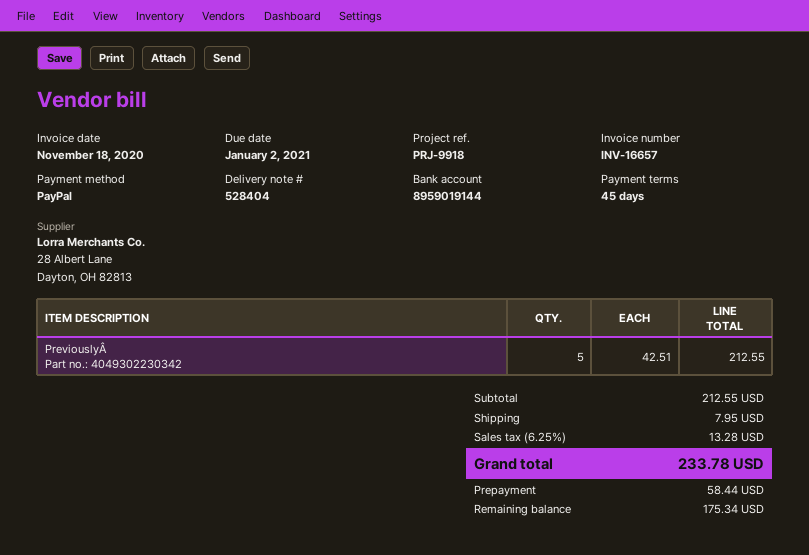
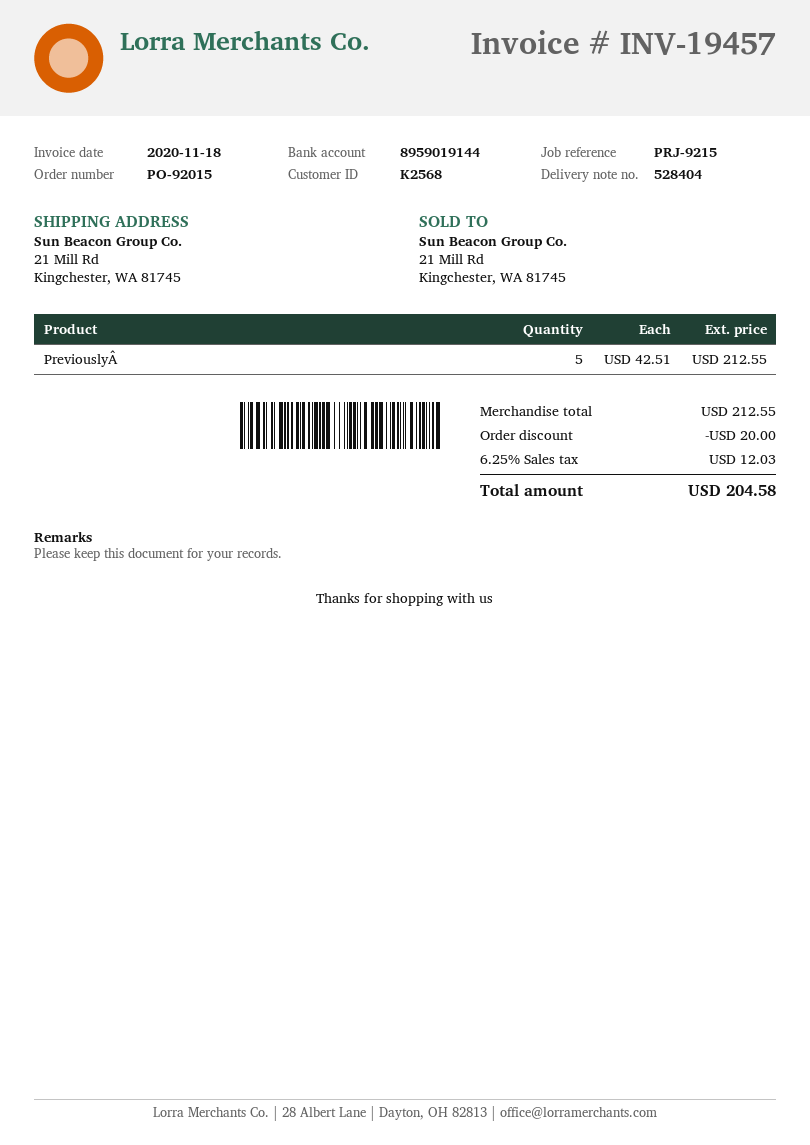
invoice number: INV-16657 -> INV-19457
reference: PRJ-9918 -> PRJ-9215
discount: none -> 20.00
shipping: 7.95 -> none
tax: 6.25% = 13.28 -> 6.25% = 12.03
total: 233.78 -> 204.58

